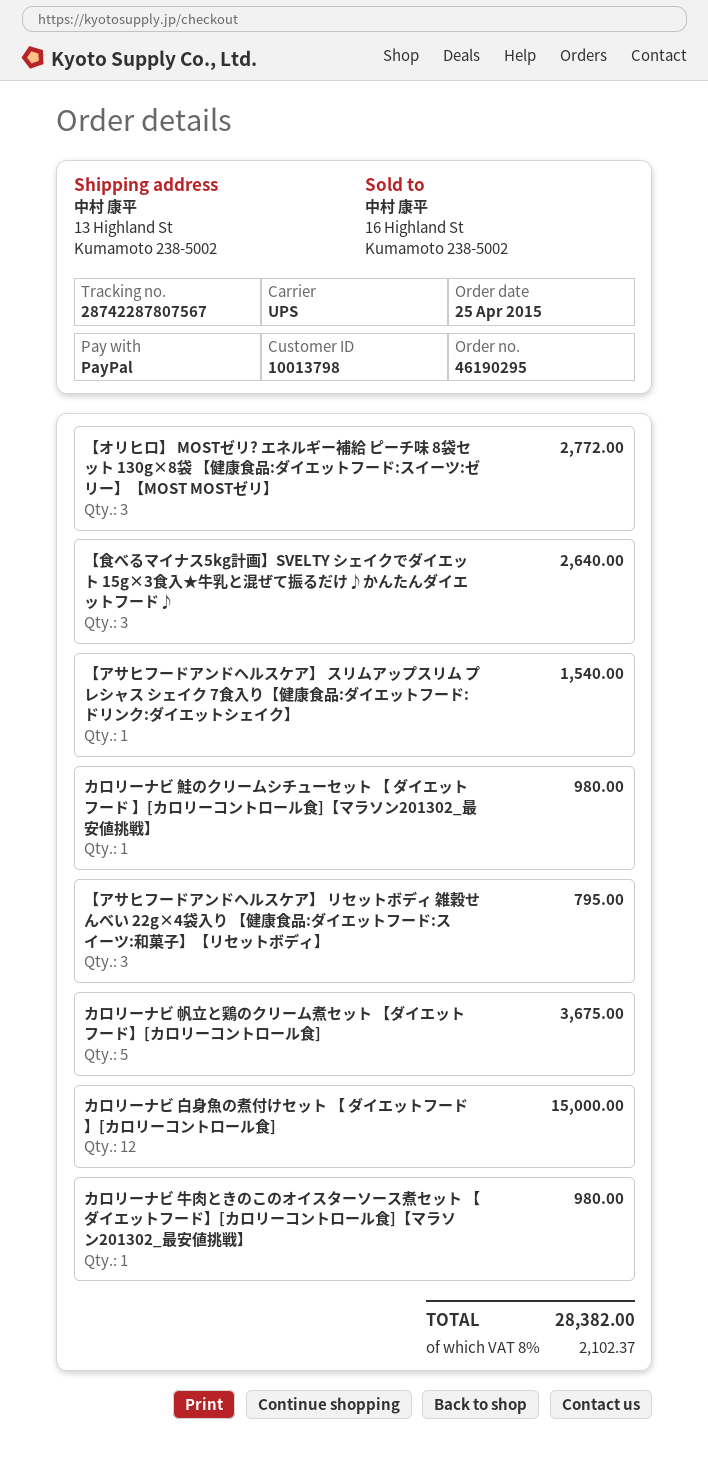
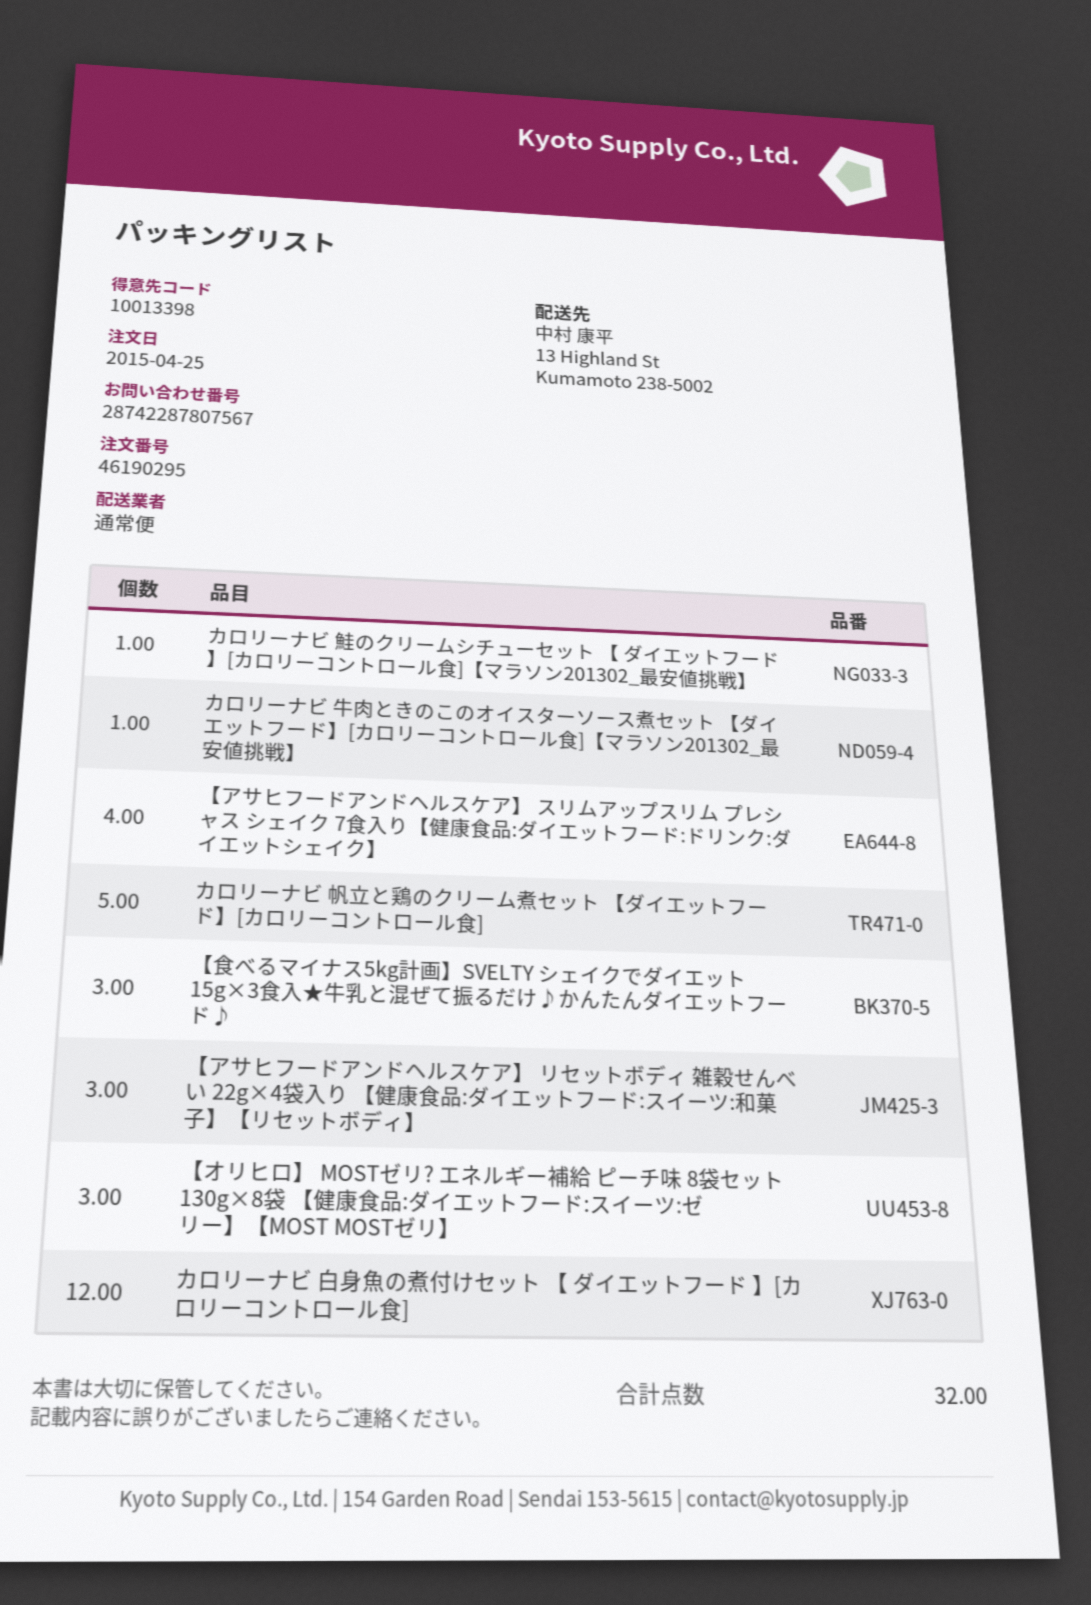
customer number: 10013798 -> 10013398
shipping method: UPS -> standard
【アサヒフードアンドヘルスケア】 スリムアップスリム プレシャス シェイク 7食入り【健康食品:ダイエットフード:ドリンク:ダイエットシェイク】: 1 -> 4

